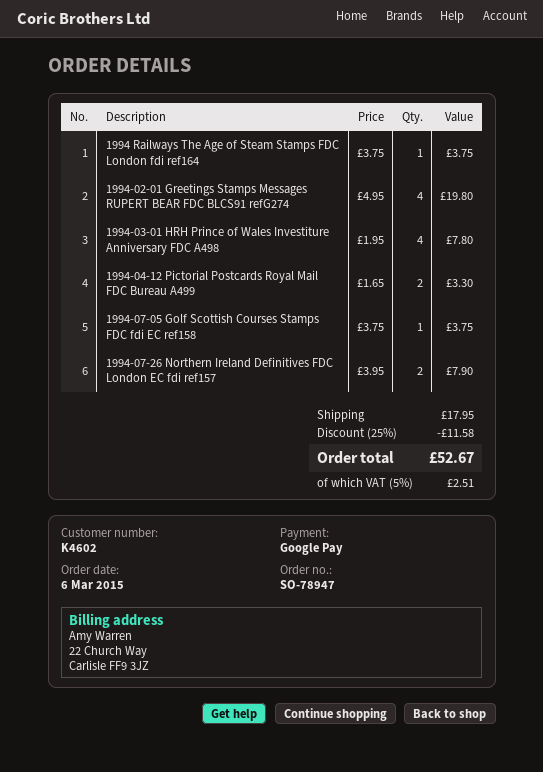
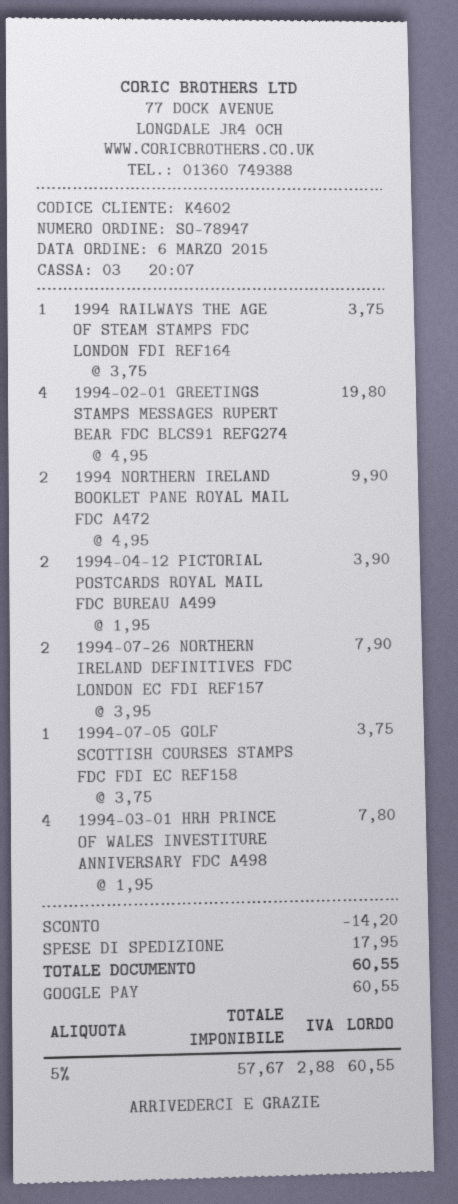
1994-04-12 Pictorial Postcards Royal Mail FDC Bureau A499: 2 x 1.65 = 3.30 -> 2 x 1.95 = 3.90
1994 NORTHERN IRELAND BOOKLET PANE ROYAL MAIL FDC A472: none -> 2 x 4.95 = 9.90
discount: 11.58 -> 14.20
tax: 5% = 2.51 -> 5% = 2.88
total: 52.67 -> 60.55

